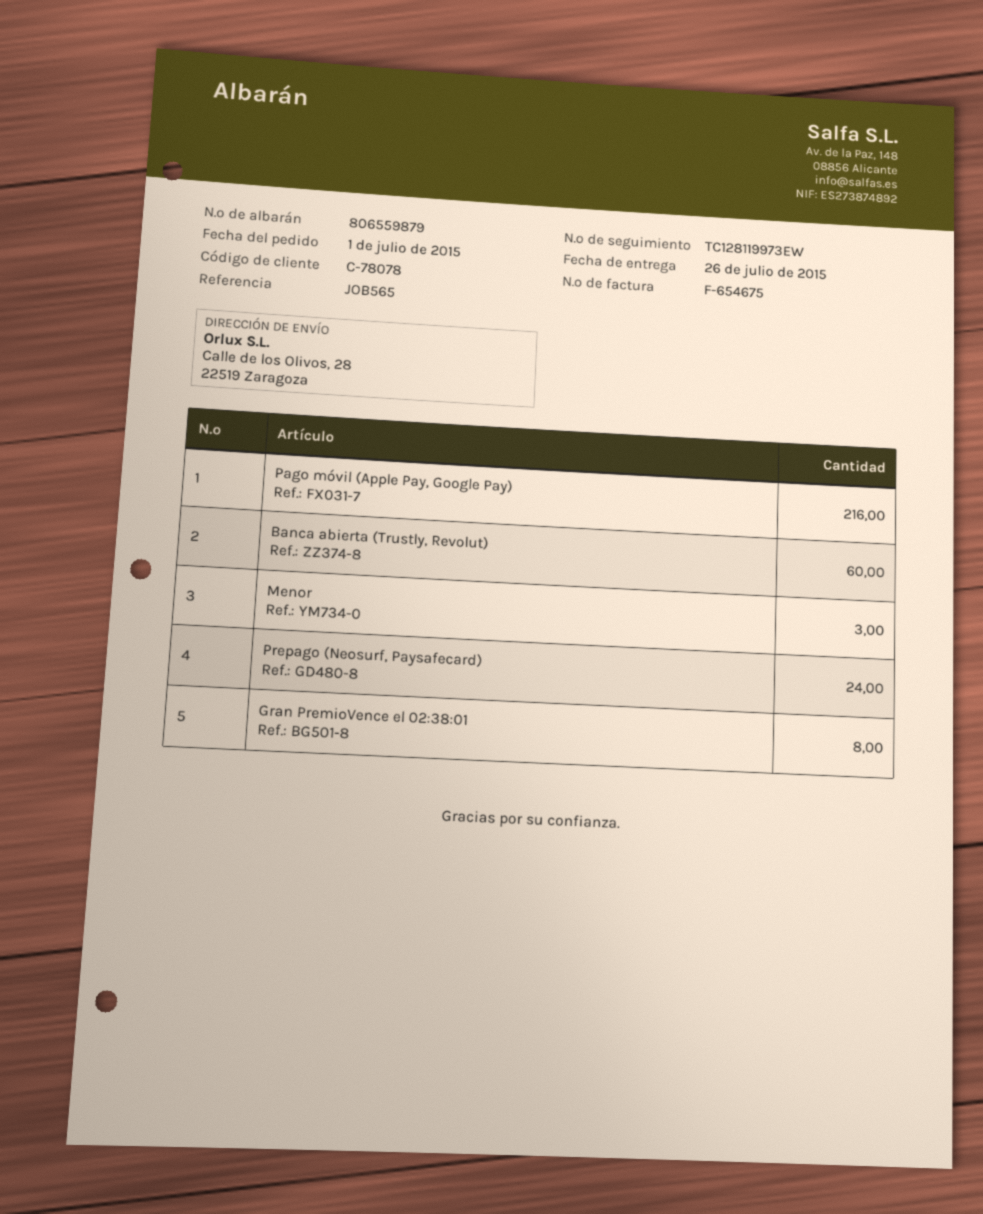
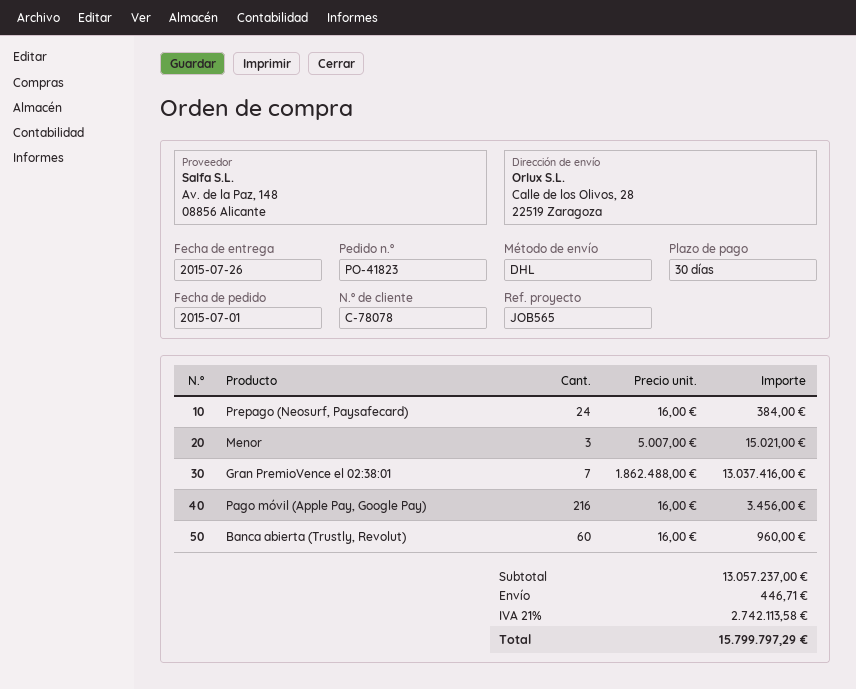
Gran PremioVence el 02:38:01: 8 -> 7

